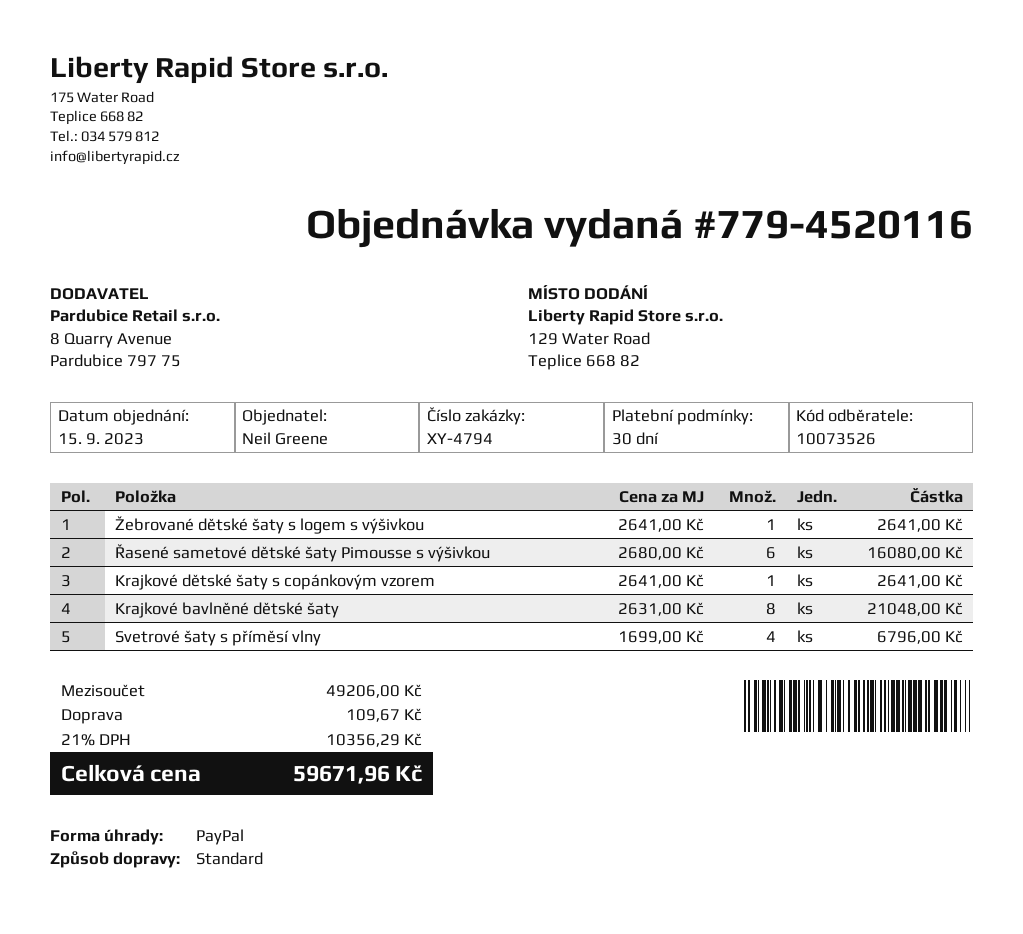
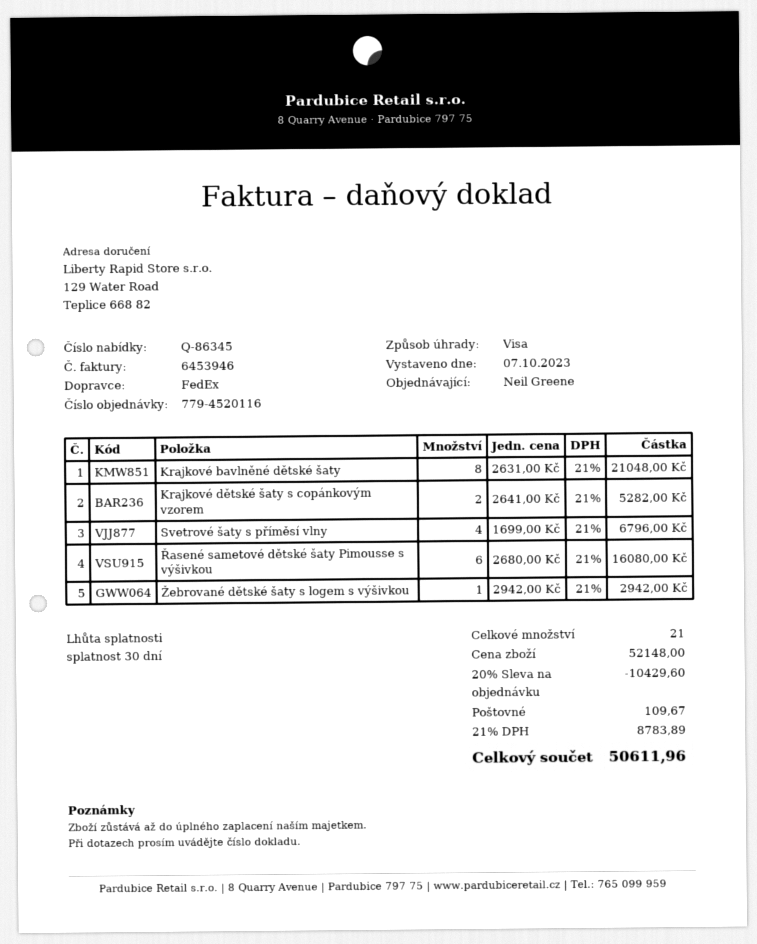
payment method: PayPal -> Visa
shipping method: standard -> FedEx
Žebrované dětské šaty s logem s výšivkou: 1 x 2641.00 = 2641.00 -> 1 x 2942.00 = 2942.00
Krajkové dětské šaty s copánkovým vzorem: 1 x 2641.00 = 2641.00 -> 2 x 2641.00 = 5282.00
subtotal: 49206.00 -> 52148.00
discount: none -> 20% = 10429.60
tax: 21% = 10356.29 -> 21% = 8783.89
total: 59671.96 -> 50611.96

